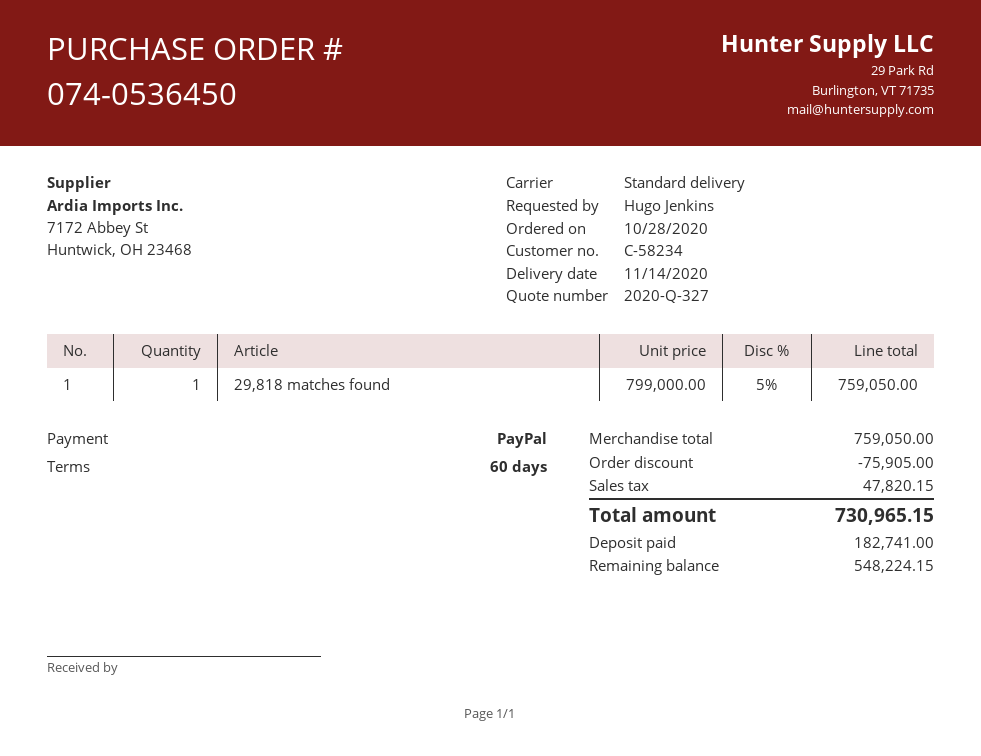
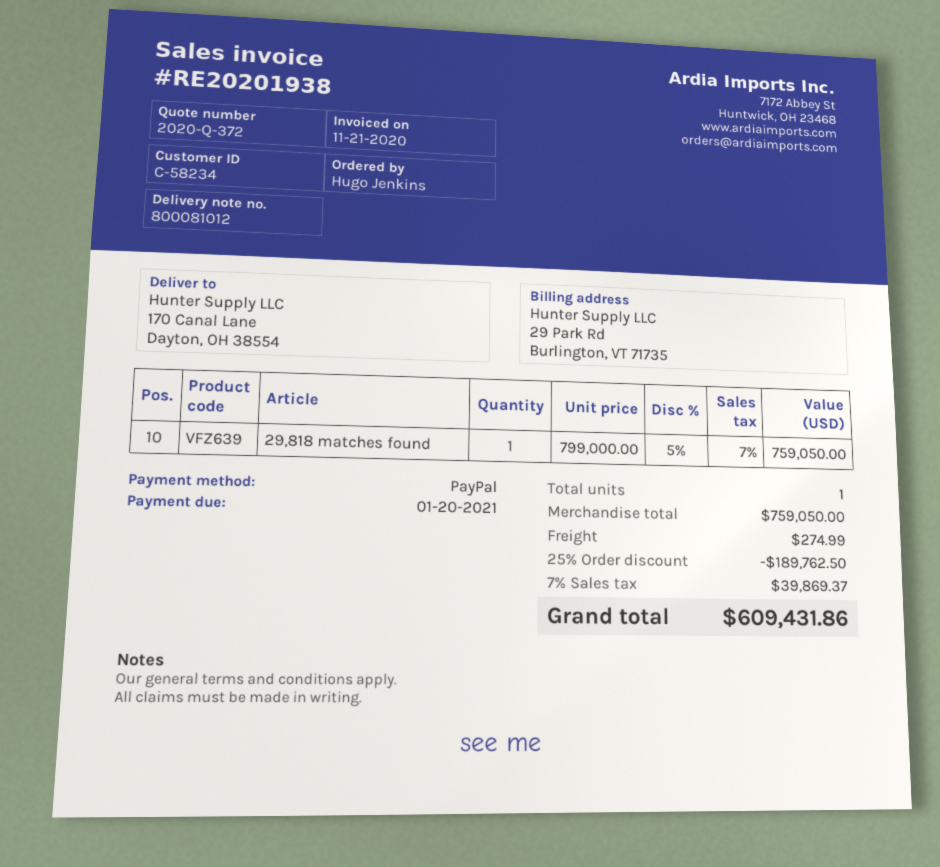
quote number: 2020-Q-327 -> 2020-Q-372
discount: 75905.00 -> 189762.50
shipping: none -> 274.99
tax: 47820.15 -> 39869.37
total: 730965.15 -> 609431.86

